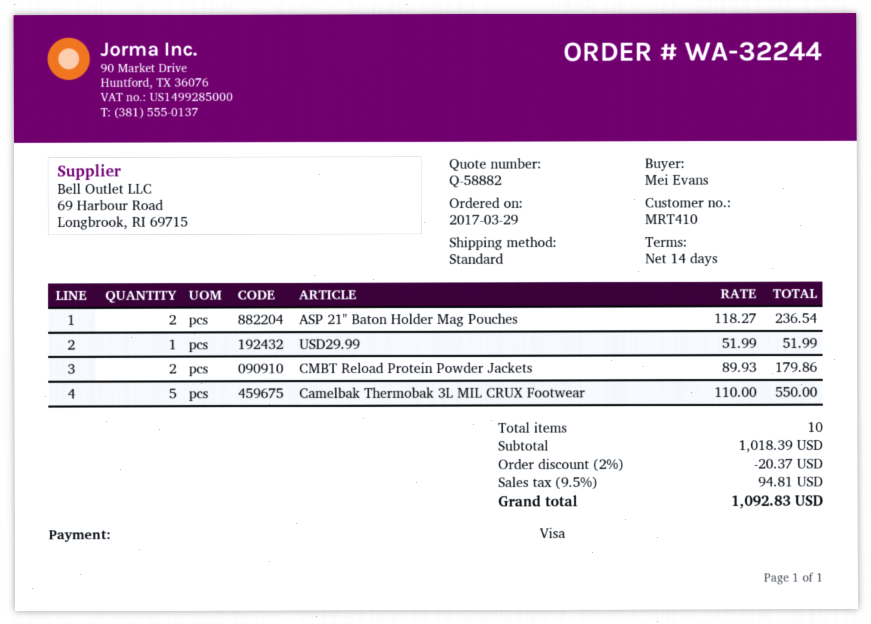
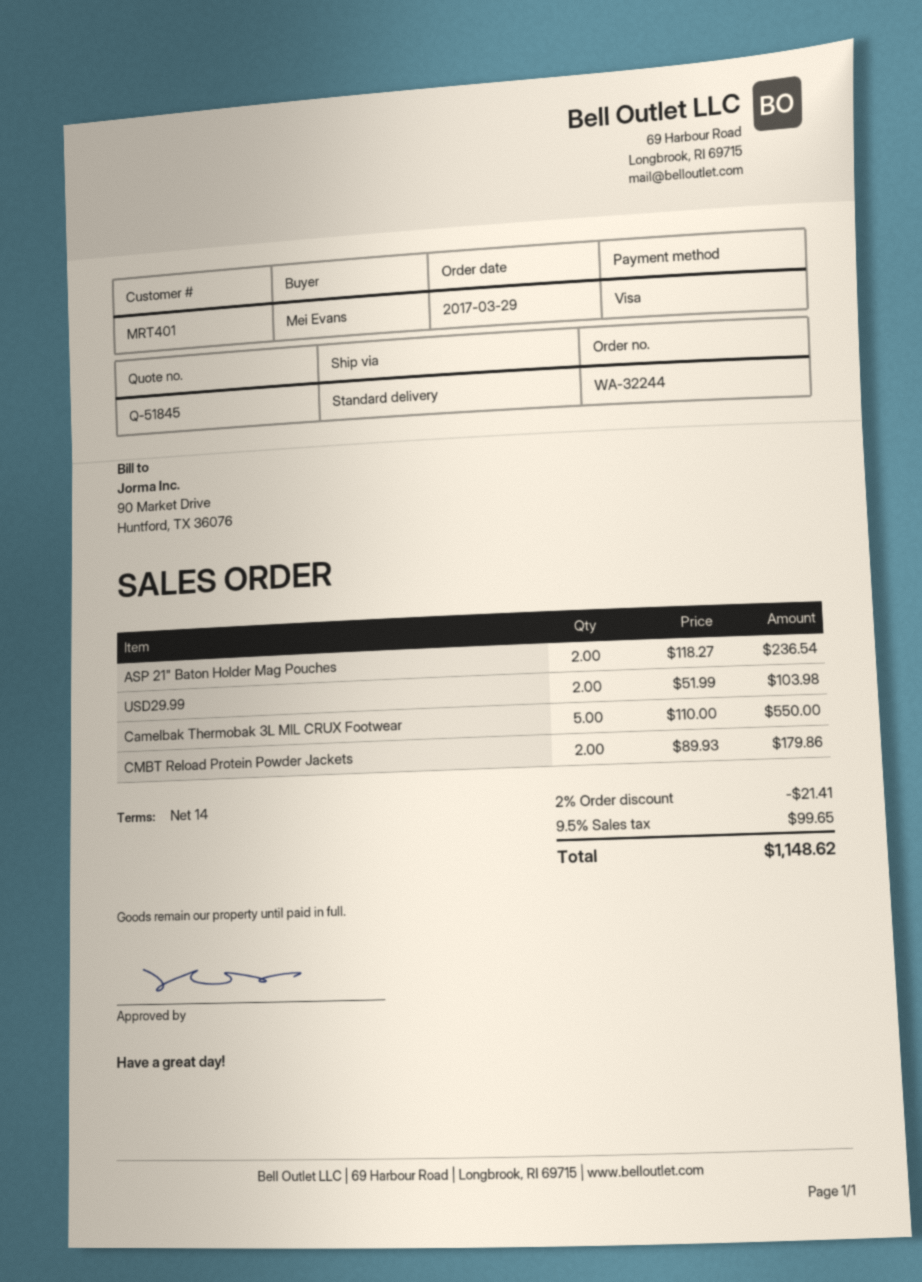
quote number: Q-58882 -> Q-51845
customer number: MRT410 -> MRT401
USD29.99: 1 x 51.99 = 51.99 -> 2 x 51.99 = 103.98
discount: 2% = 20.37 -> 2% = 21.41
tax: 9.5% = 94.81 -> 9.5% = 99.65
total: 1092.83 -> 1148.62

